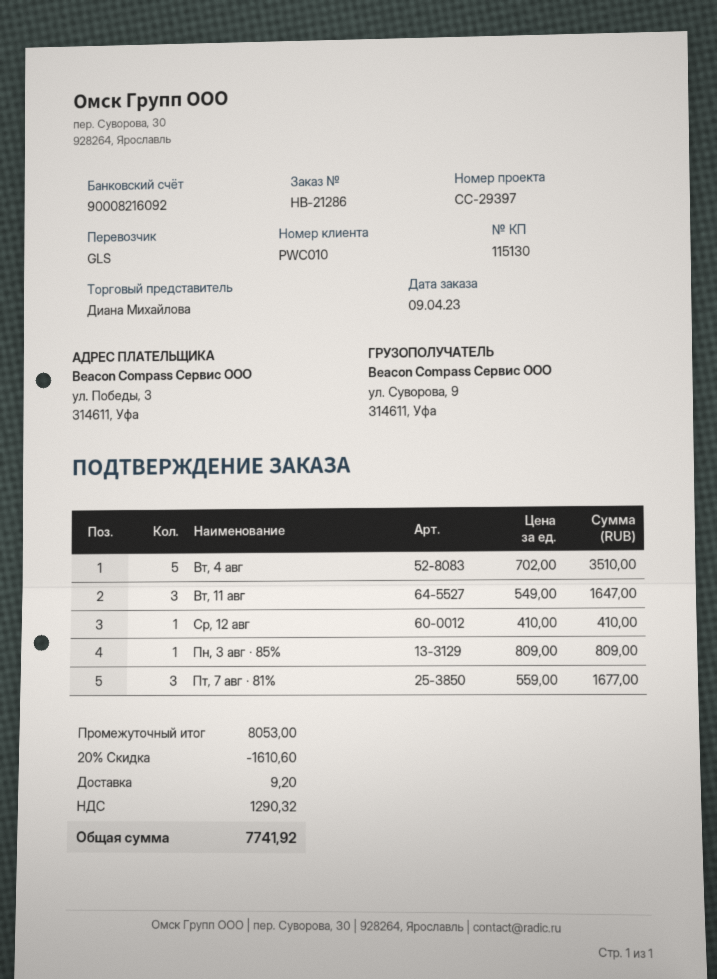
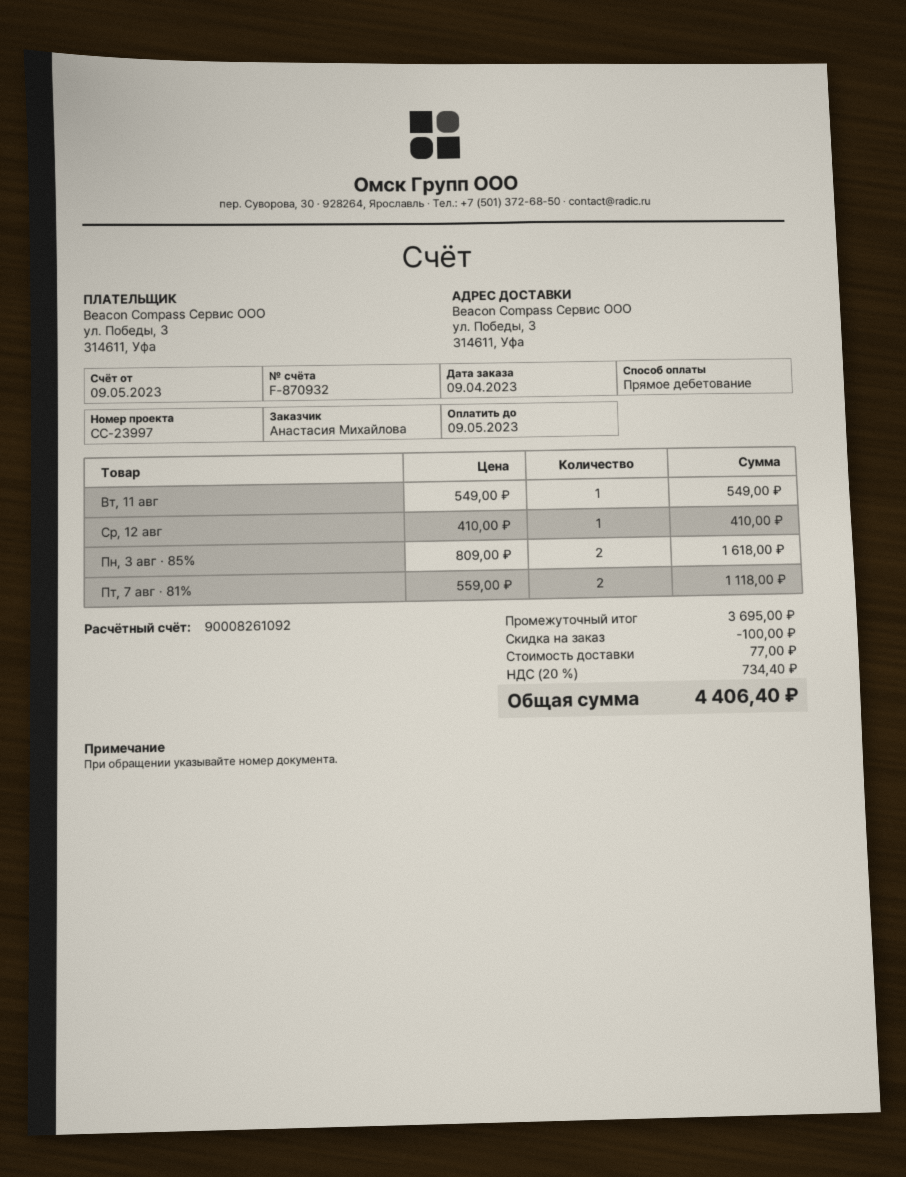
reference: CC-29397 -> CC-23997
bank account: 90008216092 -> 90008261092
ship to: ул. Суворова, 9, 314611, Уфа -> ул. Победы, 3, 314611, Уфа
Вт, 4 авг: 5 x 702.00 = 3510.00 -> none
Вт, 11 авг: 3 x 549.00 = 1647.00 -> 1 x 549.00 = 549.00
Пн, 3 авг · 85%: 1 x 809.00 = 809.00 -> 2 x 809.00 = 1618.00
Пт, 7 авг · 81%: 3 x 559.00 = 1677.00 -> 2 x 559.00 = 1118.00
subtotal: 8053.00 -> 3695.00
discount: 1610.60 -> 100.00
shipping: 9.20 -> 77.00
tax: 1290.32 -> 734.40
total: 7741.92 -> 4406.40

